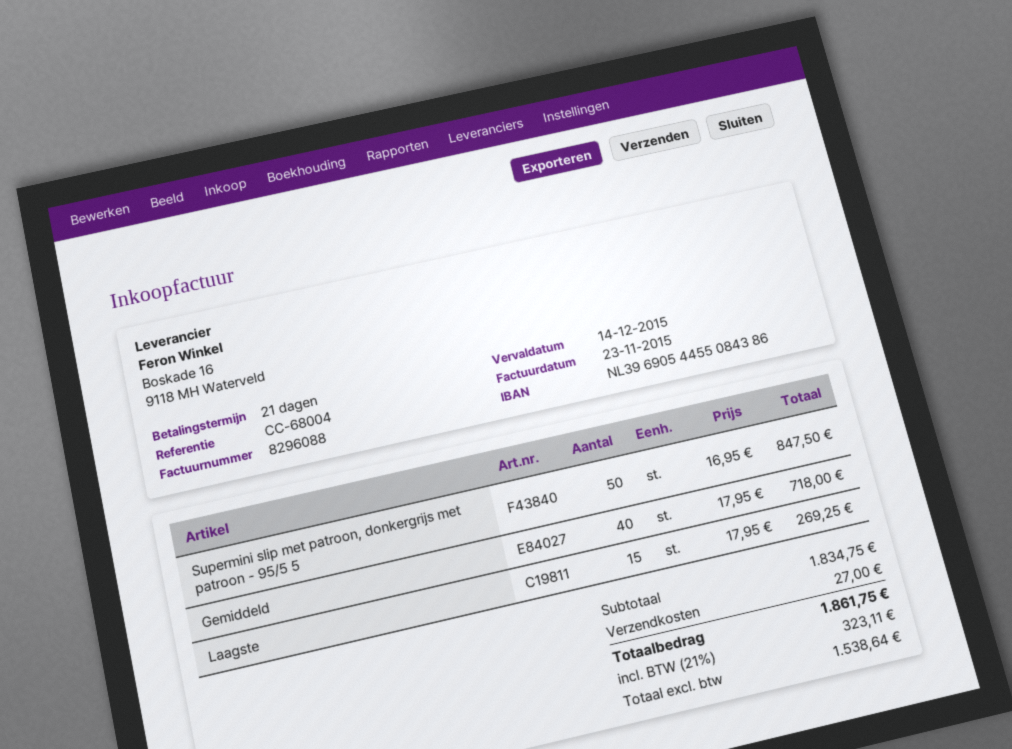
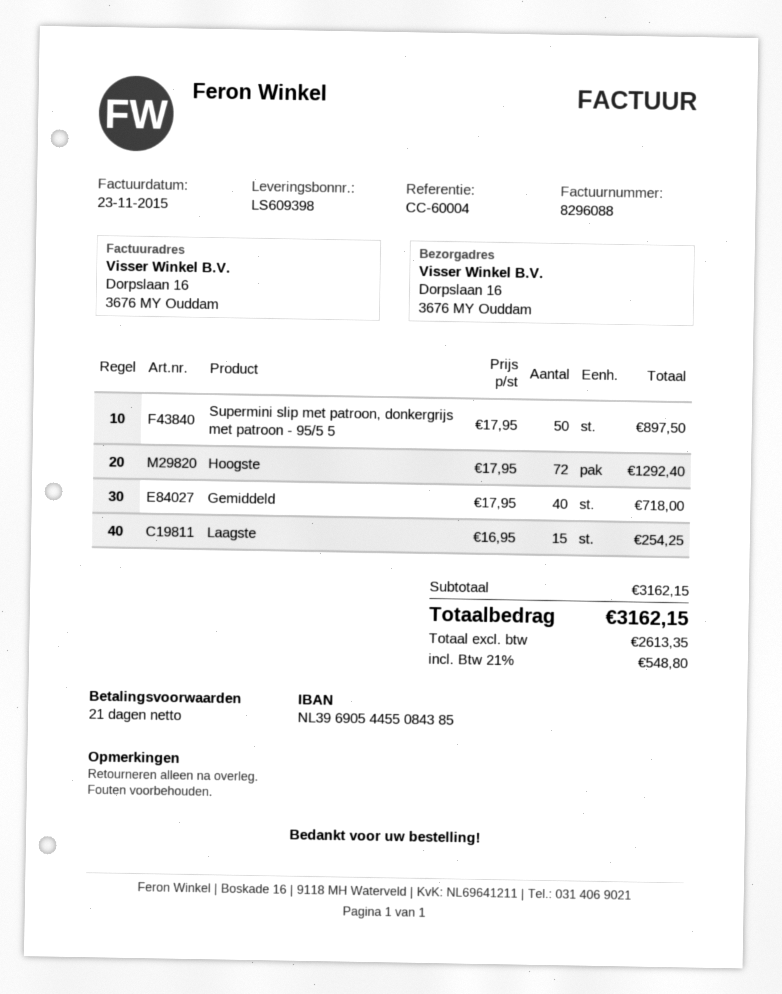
reference: CC-68004 -> CC-60004
bank account: NL3969054455084386 -> NL3969054455084385
Supermini slip met patroon, donkergrijs met patroon - 95/5 5: 50 x 16.95 = 847.50 -> 50 x 17.95 = 897.50
Laagste: 15 x 17.95 = 269.25 -> 15 x 16.95 = 254.25
Hoogste: none -> 72 x 17.95 = 1292.40
subtotal: 1834.75 -> 3162.15
shipping: 27.00 -> none
net: 1538.64 -> 2613.35
tax: 21% = 323.11 -> 21% = 548.80
total: 1861.75 -> 3162.15

